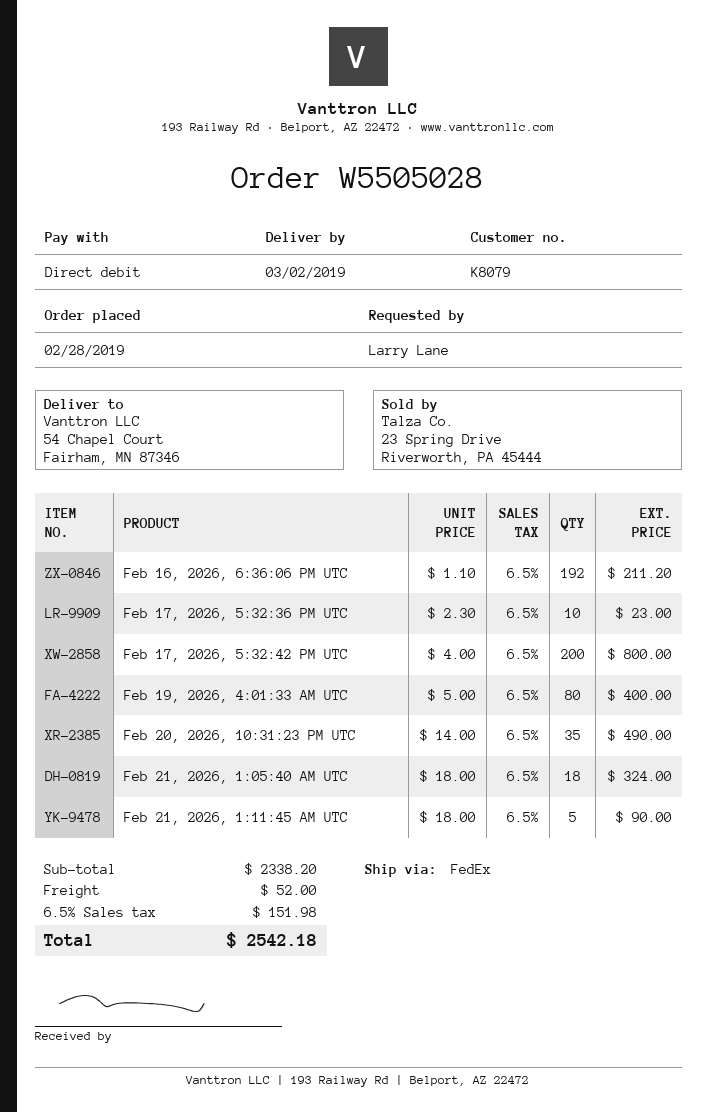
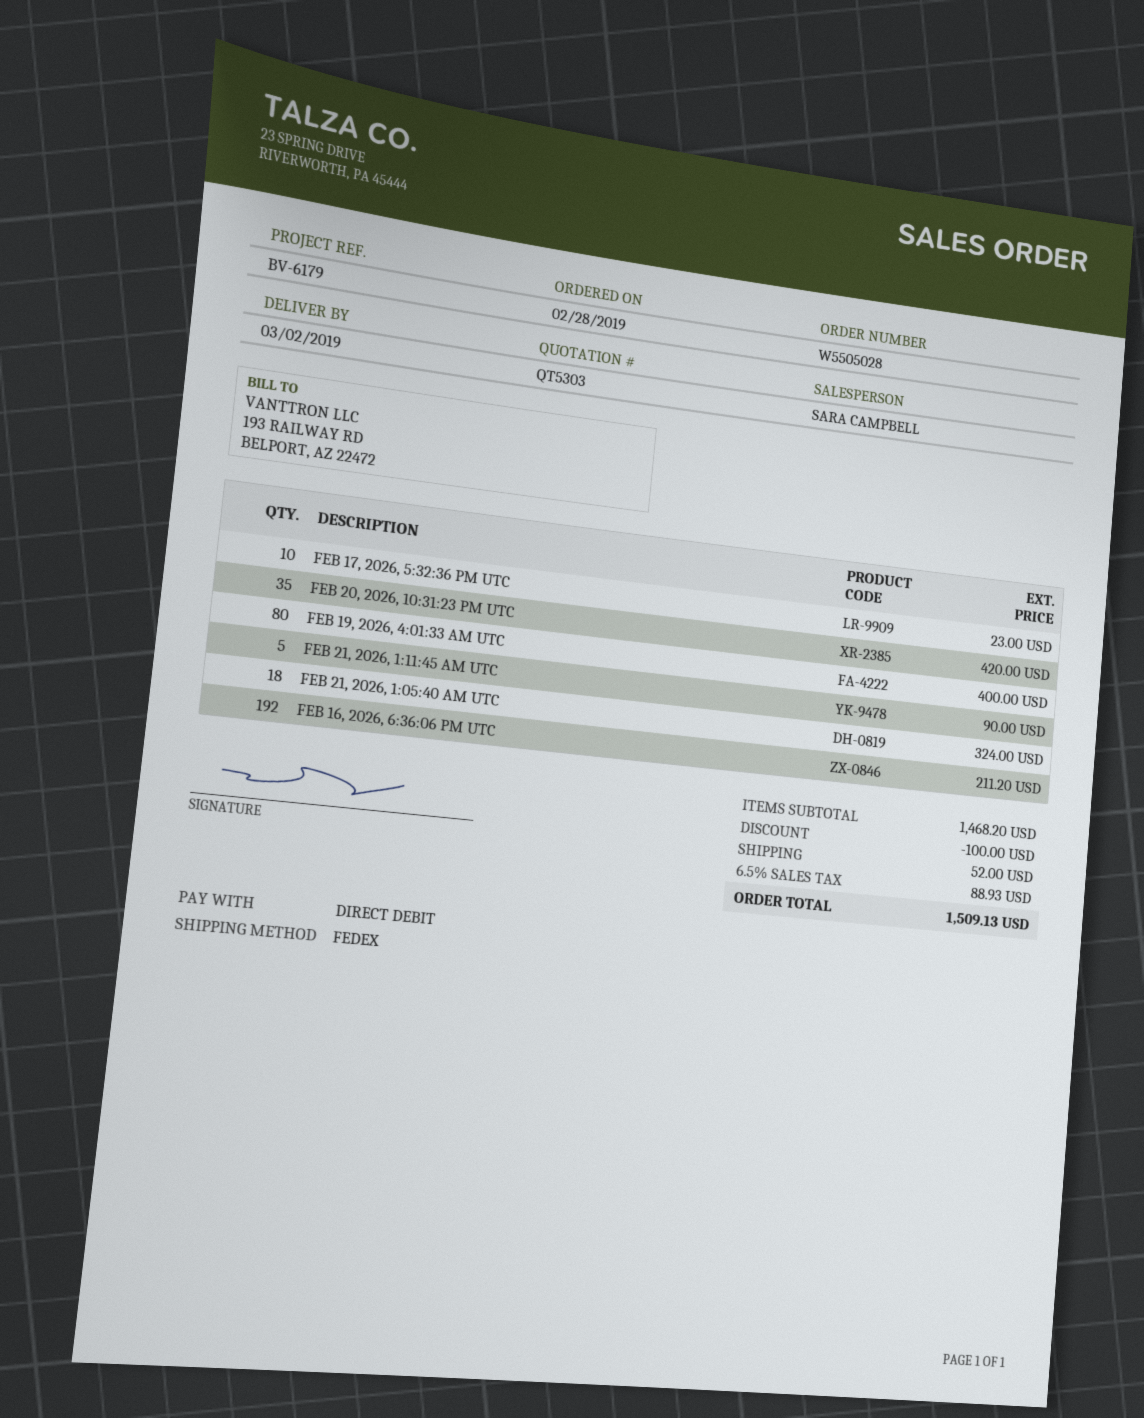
Feb 17, 2026, 5:32:42 PM UTC: 200 for 800.00 -> none
Feb 20, 2026, 10:31:23 PM UTC: 35 for 490.00 -> 35 for 420.00
subtotal: 2338.20 -> 1468.20
discount: none -> 100.00
tax: 6.5% = 151.98 -> 6.5% = 88.93
total: 2542.18 -> 1509.13

